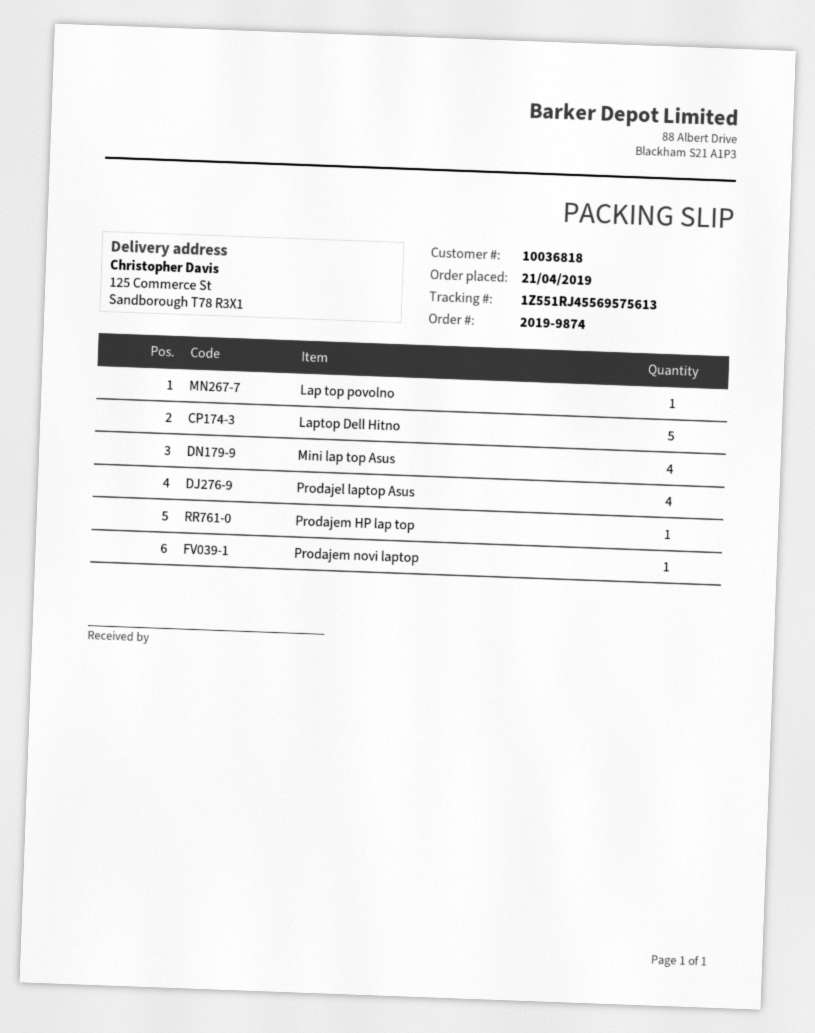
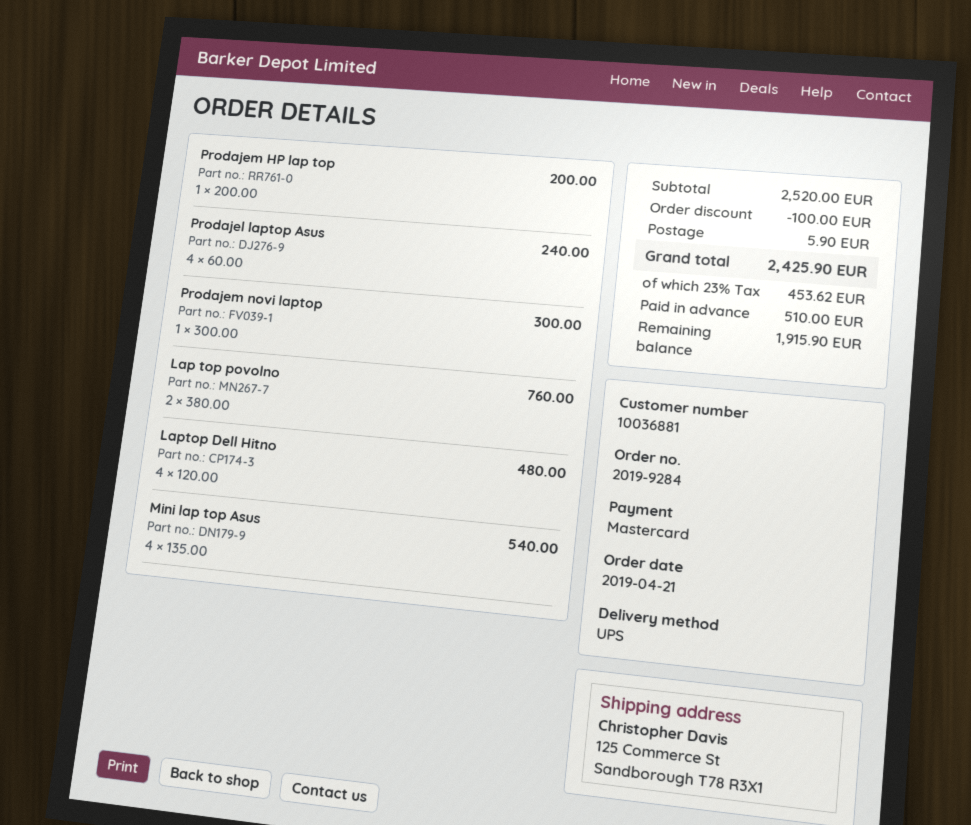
order number: 2019-9874 -> 2019-9284
customer number: 10036818 -> 10036881
Lap top povolno: 1 -> 2
Laptop Dell Hitno: 5 -> 4

